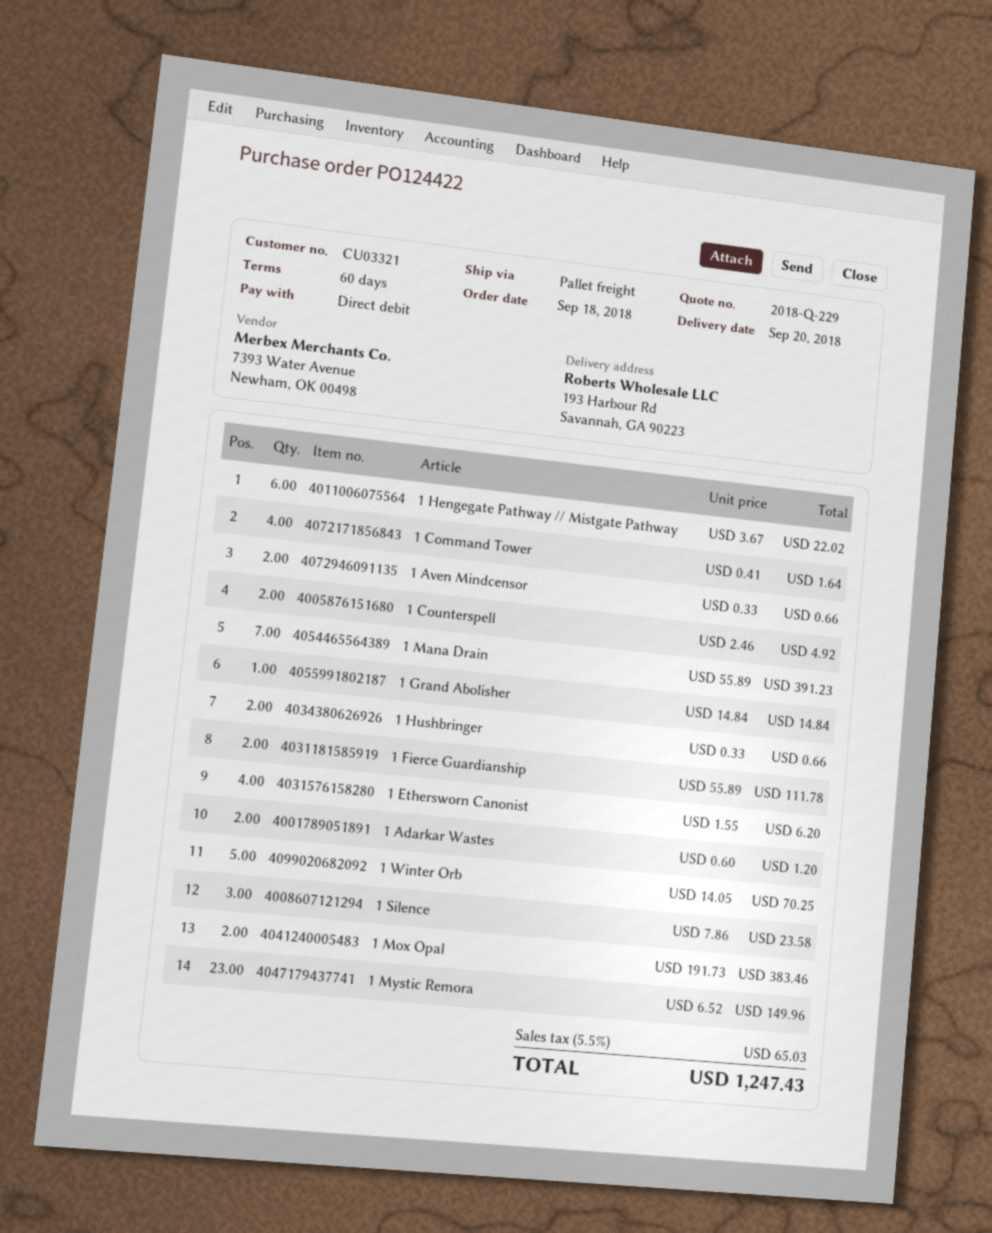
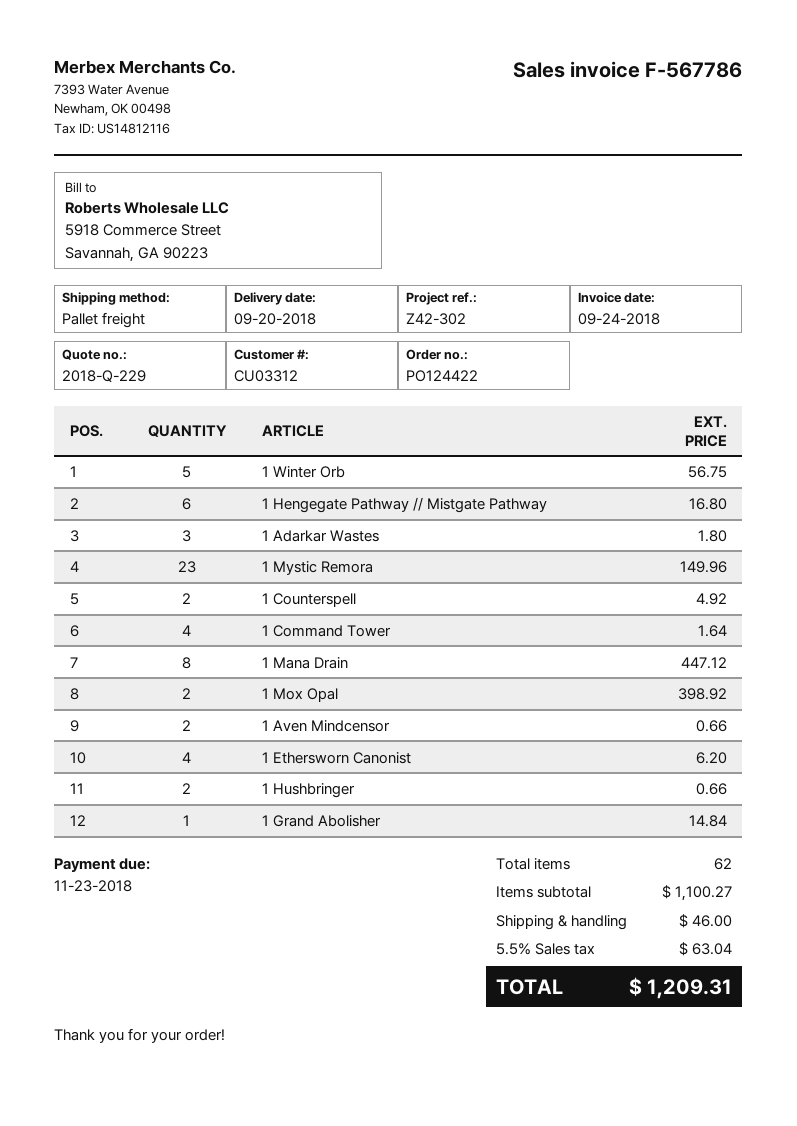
customer number: CU03321 -> CU03312
1 Hengegate Pathway // Mistgate Pathway: 6 for 22.02 -> 6 for 16.80
1 Mana Drain: 7 for 391.23 -> 8 for 447.12
1 Fierce Guardianship: 2 for 111.78 -> none
1 Adarkar Wastes: 2 for 1.20 -> 3 for 1.80
1 Winter Orb: 5 for 70.25 -> 5 for 56.75
1 Silence: 3 for 23.58 -> none
1 Mox Opal: 2 for 383.46 -> 2 for 398.92
shipping: none -> 46.00
tax: 5.5% = 65.03 -> 5.5% = 63.04
total: 1247.43 -> 1209.31

